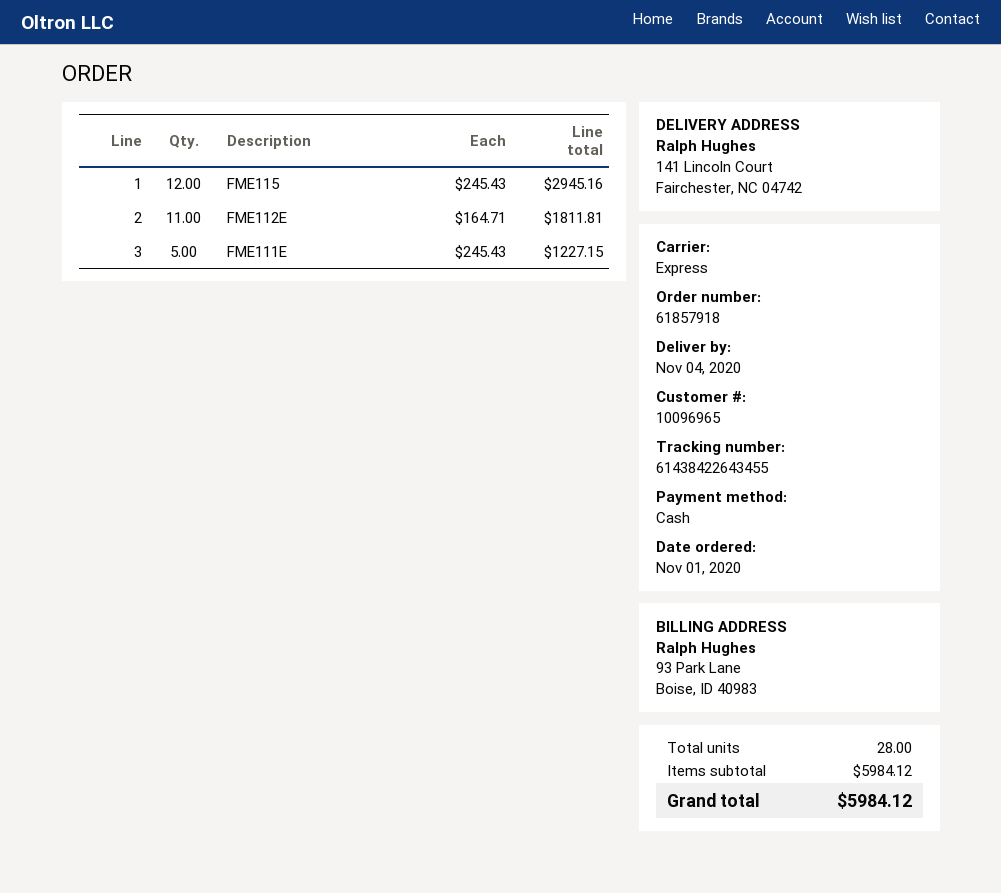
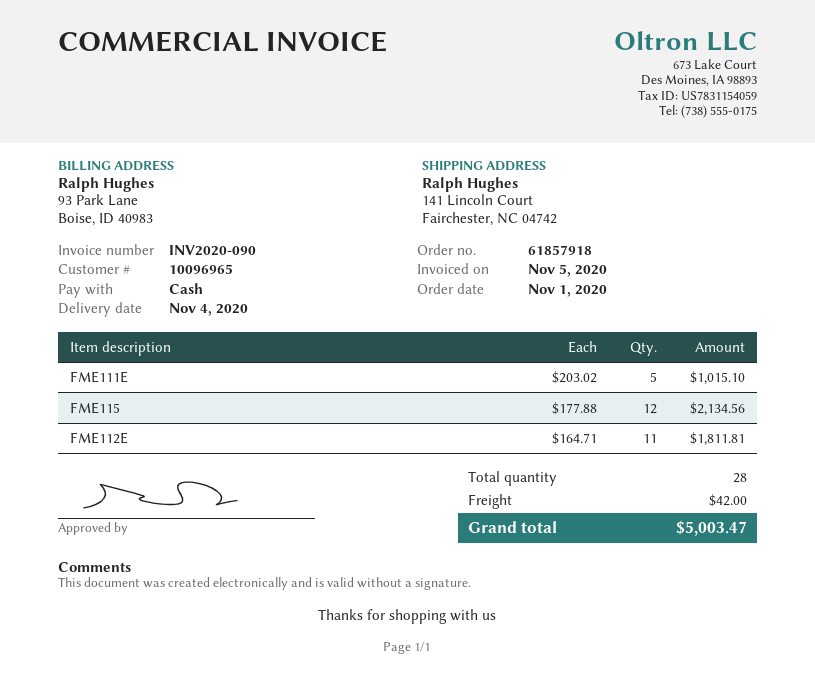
FME115: 12 x 245.43 = 2945.16 -> 12 x 177.88 = 2134.56
FME111E: 5 x 245.43 = 1227.15 -> 5 x 203.02 = 1015.10
shipping: none -> 42.00
total: 5984.12 -> 5003.47

